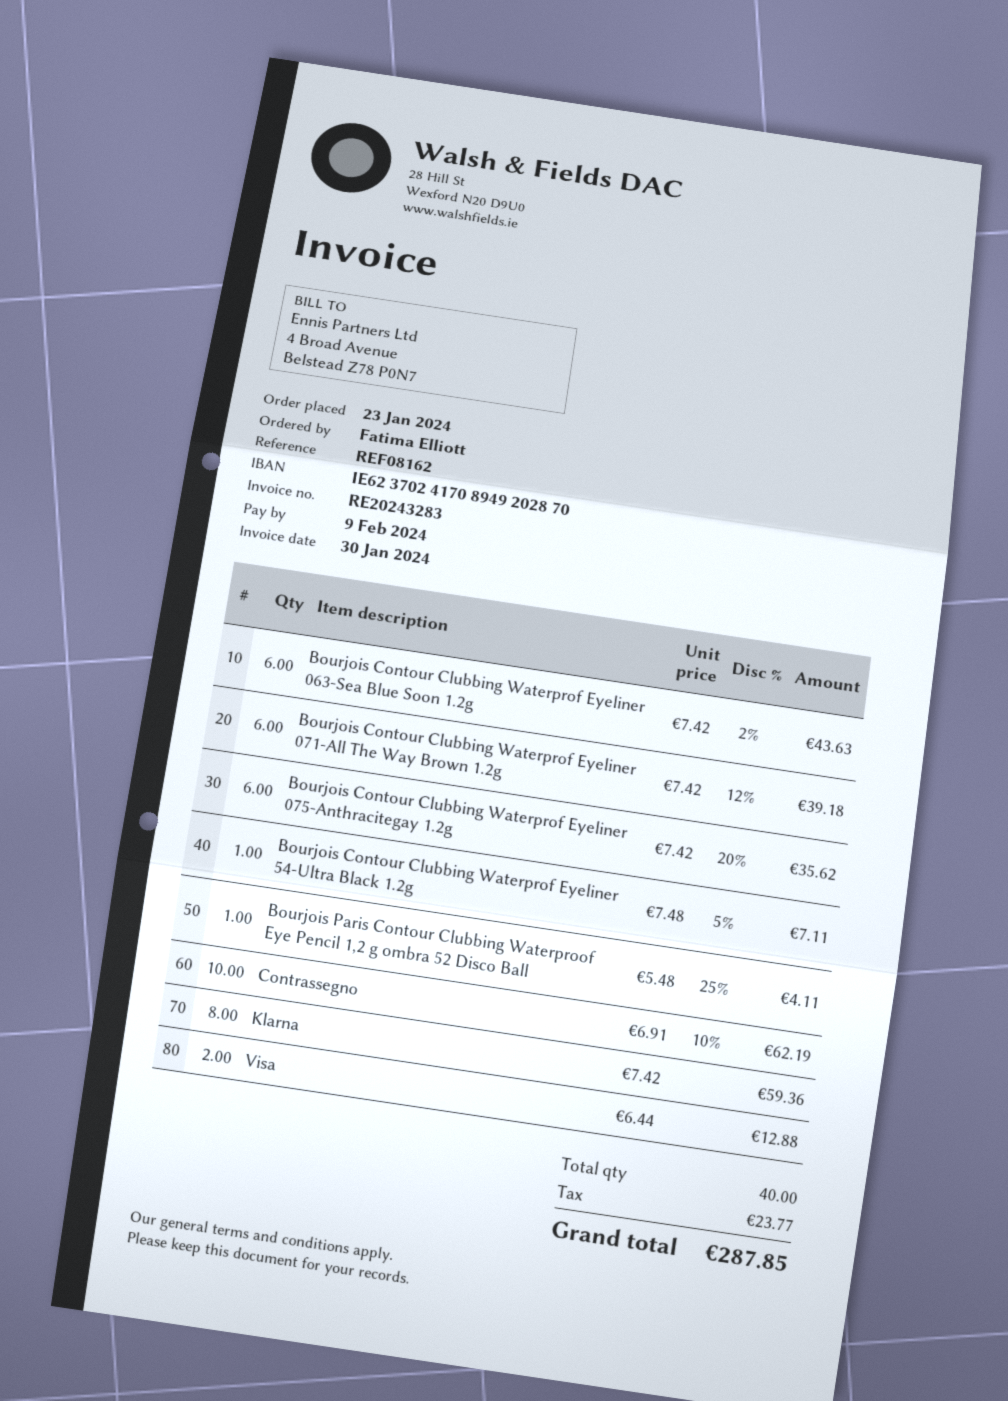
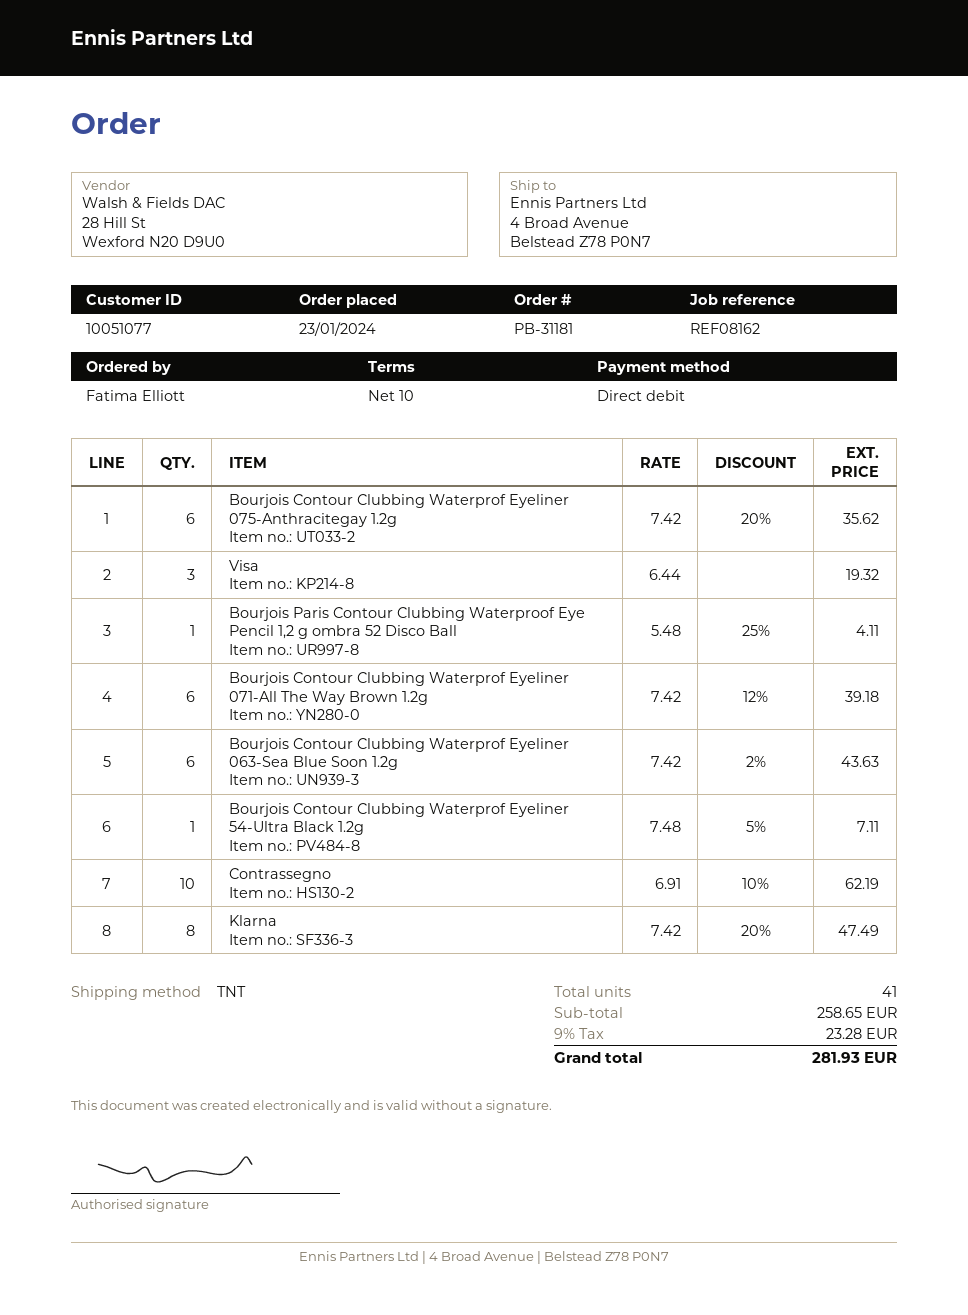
Klarna: 8 x 7.42 = 59.36 -> 8 x 7.42 - 20% = 47.49
Visa: 2 x 6.44 = 12.88 -> 3 x 6.44 = 19.32
total quantity: 40 -> 41
tax: 23.77 -> 23.28
total: 287.85 -> 281.93

